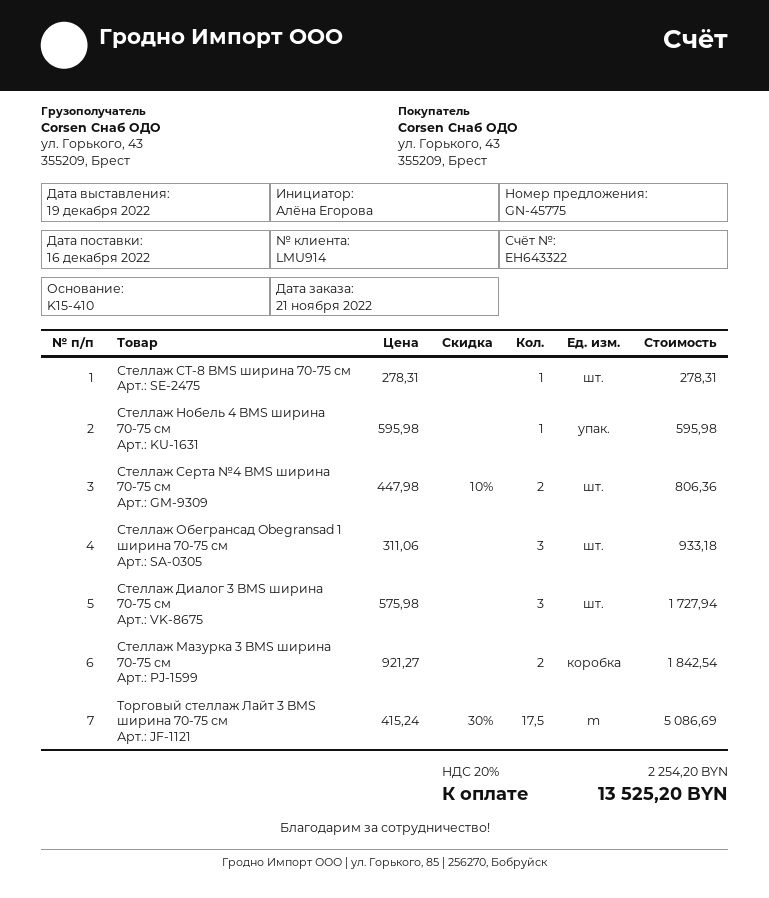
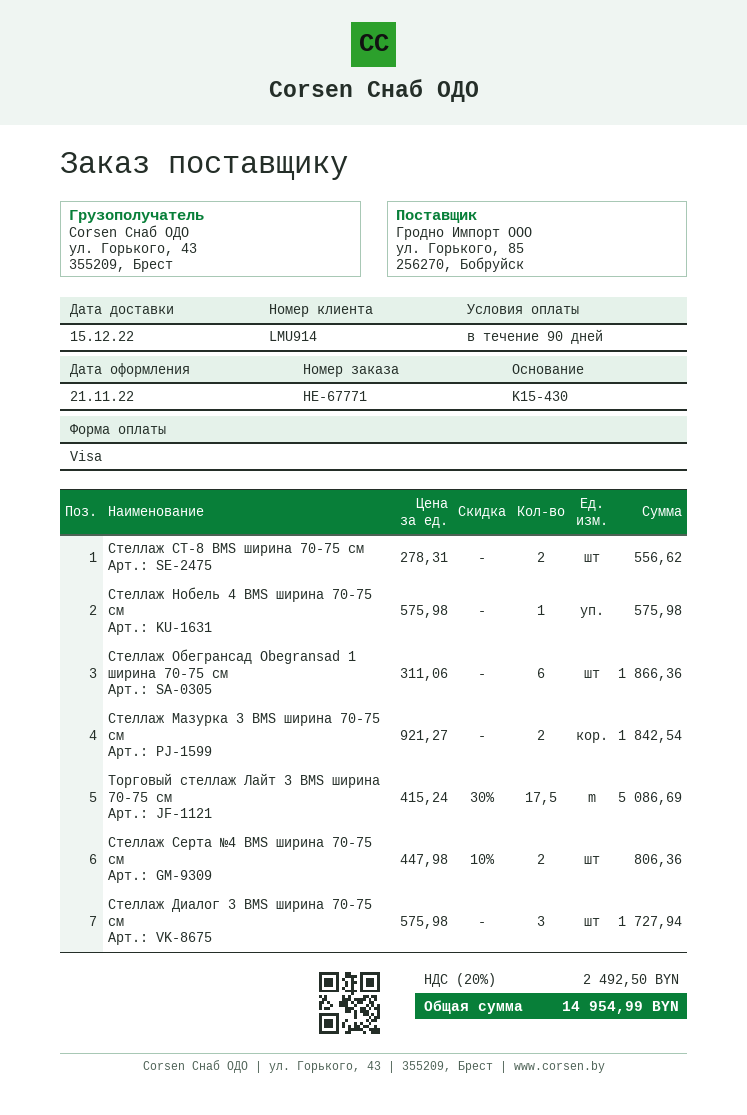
delivery date: 2022-12-16 -> 2022-12-15
reference: K15-410 -> K15-430
Стеллаж СТ-8 BMS ширина 70-75 см: 1 x 278.31 = 278.31 -> 2 x 278.31 = 556.62
Стеллаж Нобель 4 BMS ширина 70-75 см: 1 x 595.98 = 595.98 -> 1 x 575.98 = 575.98
Стеллаж Обегрансад Obegransad 1 ширина 70-75 см: 3 x 311.06 = 933.18 -> 6 x 311.06 = 1866.36
tax: 20% = 2254.20 -> 20% = 2492.50
total: 13525.20 -> 14954.99

